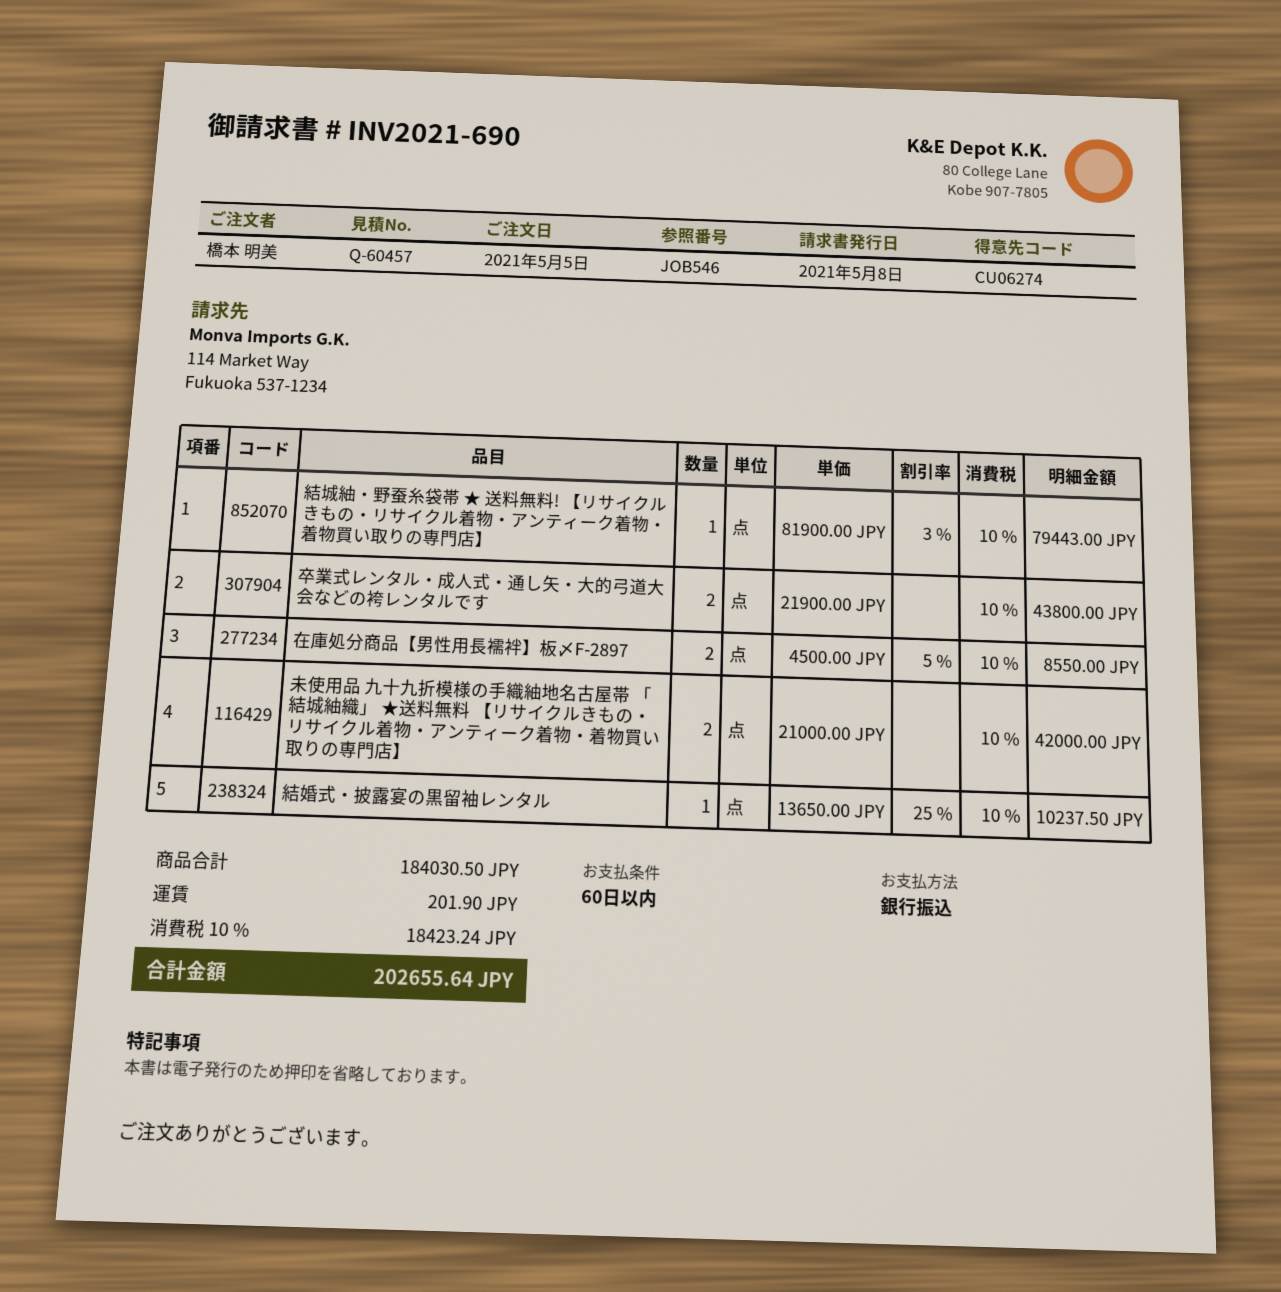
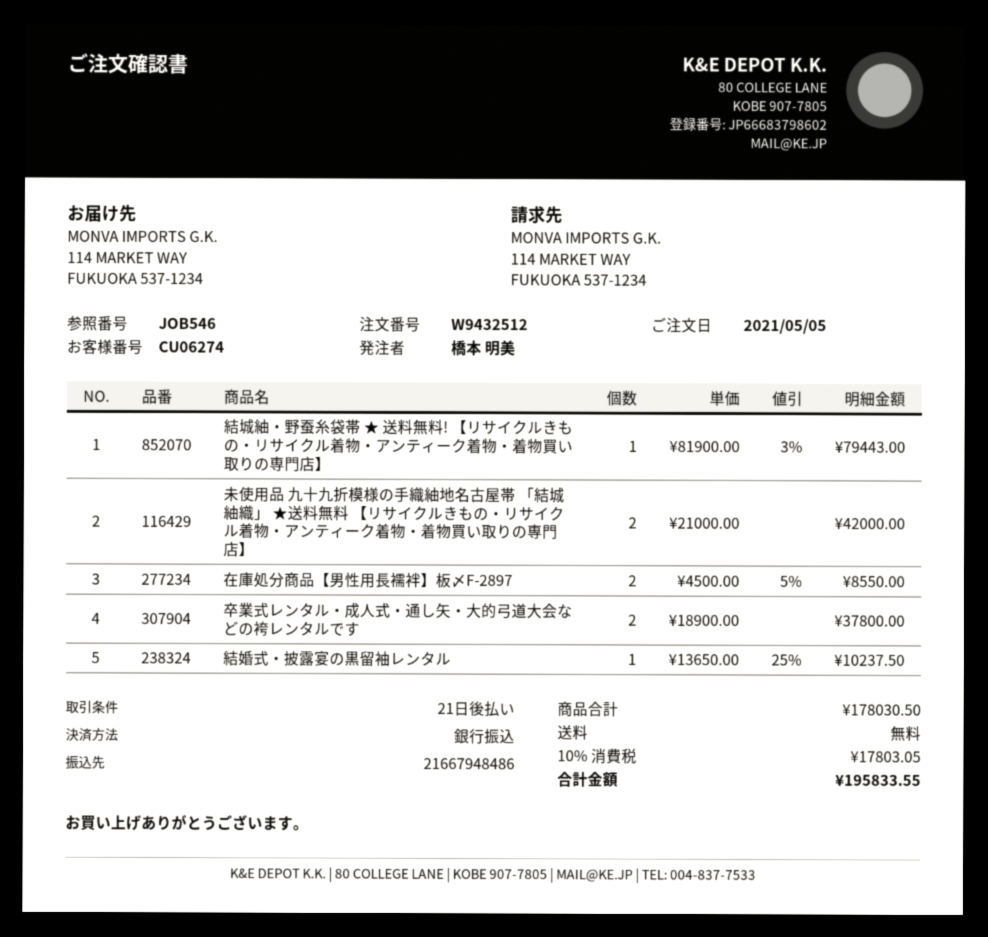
payment terms: 60 days -> 21 days
卒業式レンタル・成人式・通し矢・大的弓道大会などの袴レンタルです: 2 x 21900.00 = 43800.00 -> 2 x 18900.00 = 37800.00
subtotal: 184030.50 -> 178030.50
shipping: 201.90 -> 0.00
tax: 10% = 18423.24 -> 10% = 17803.05
total: 202655.64 -> 195833.55

